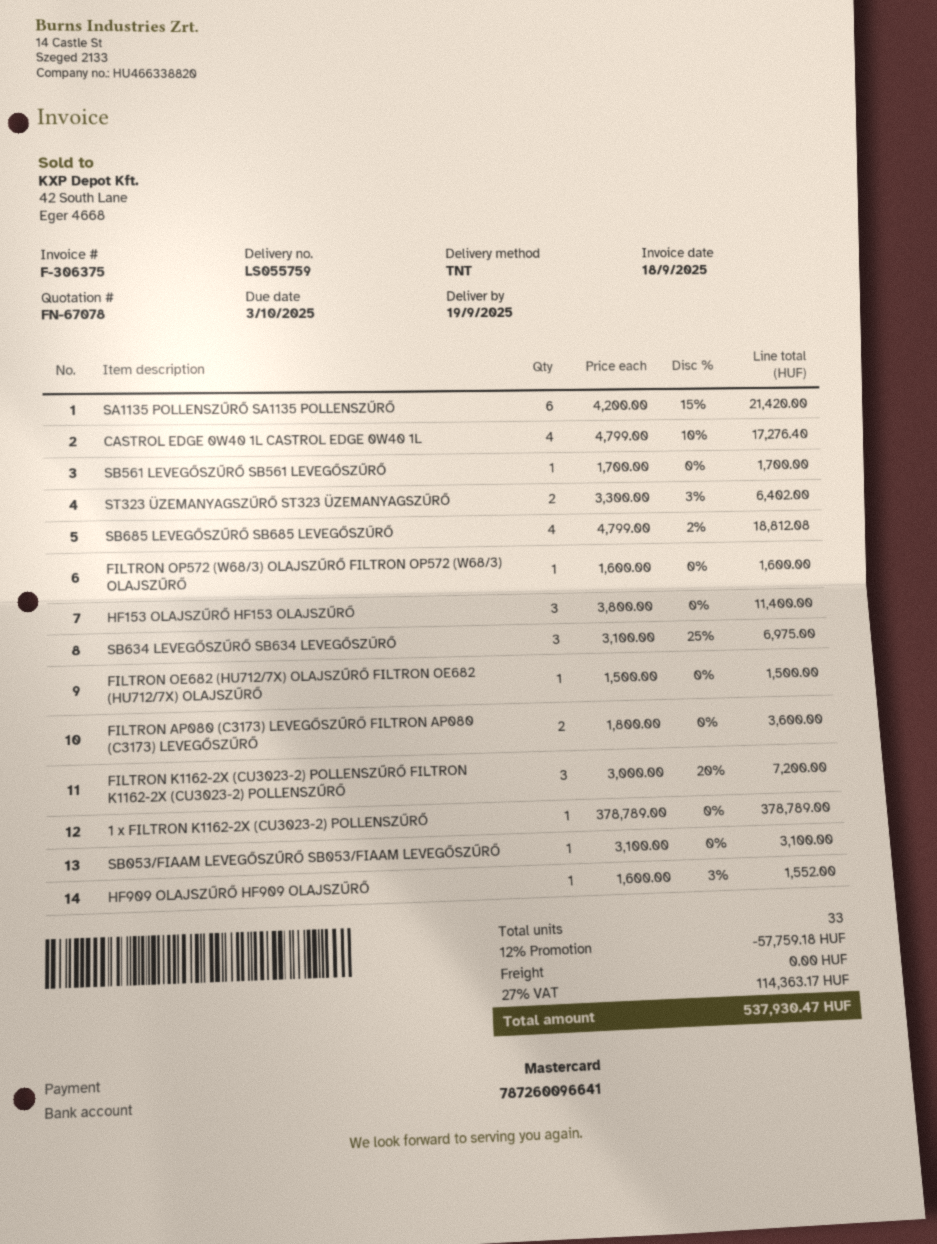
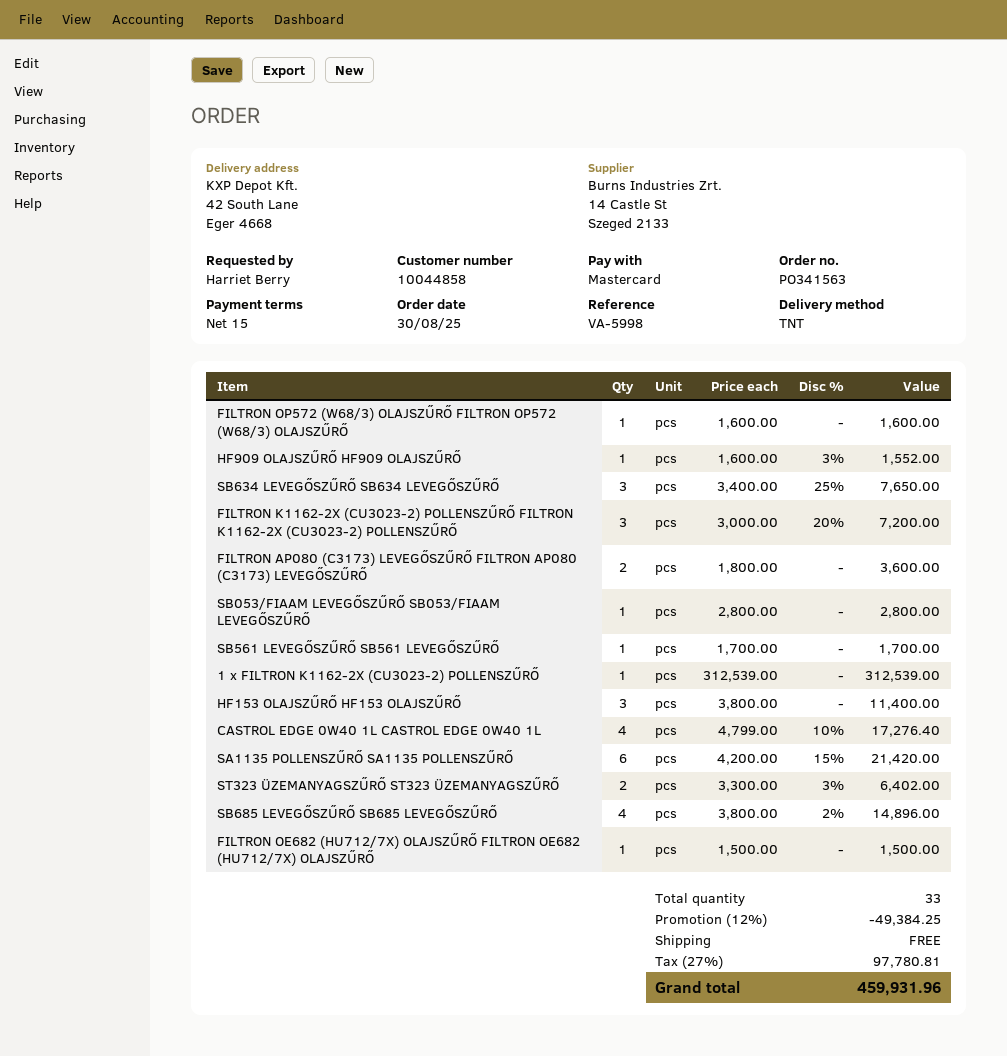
SB685 LEVEGŐSZŰRŐ SB685 LEVEGŐSZŰRŐ: 4 x 4799.00 - 2% = 18812.08 -> 4 x 3800.00 - 2% = 14896.00
SB634 LEVEGŐSZŰRŐ SB634 LEVEGŐSZŰRŐ: 3 x 3100.00 - 25% = 6975.00 -> 3 x 3400.00 - 25% = 7650.00
1 x FILTRON K1162-2X (CU3023-2) POLLENSZŰRŐ: 1 x 378789.00 = 378789.00 -> 1 x 312539.00 = 312539.00
SB053/FIAAM LEVEGŐSZŰRŐ SB053/FIAAM LEVEGŐSZŰRŐ: 1 x 3100.00 = 3100.00 -> 1 x 2800.00 = 2800.00
discount: 12% = 57759.18 -> 12% = 49384.25
tax: 27% = 114363.17 -> 27% = 97780.81
total: 537930.47 -> 459931.96

